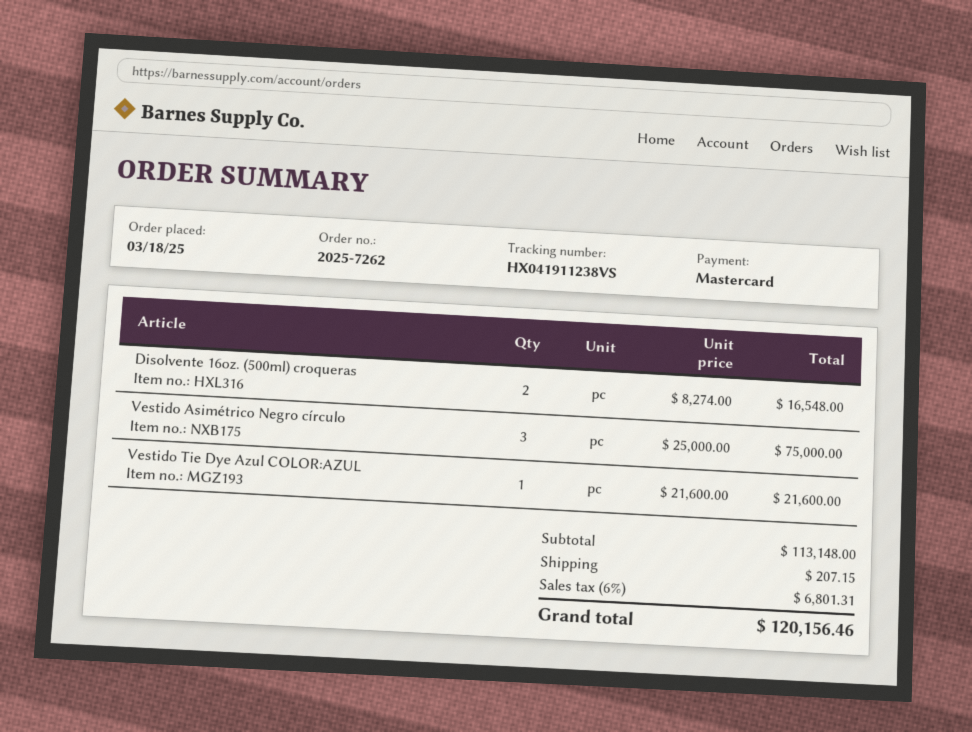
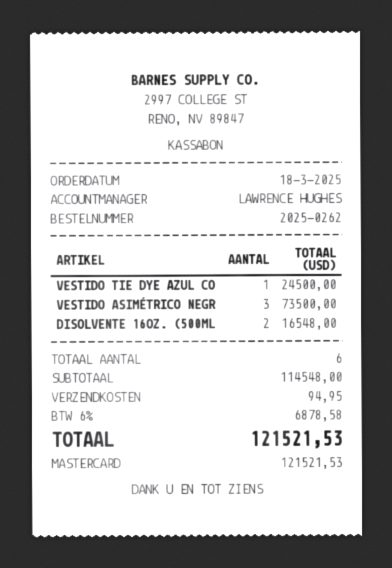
order number: 2025-7262 -> 2025-0262
Vestido Asimétrico Negro círculo: 3 for 75000.00 -> 3 for 73500.00
Vestido Tie Dye Azul COLOR:AZUL: 1 for 21600.00 -> 1 for 24500.00
subtotal: 113148.00 -> 114548.00
shipping: 207.15 -> 94.95
tax: 6% = 6801.31 -> 6% = 6878.58
total: 120156.46 -> 121521.53

